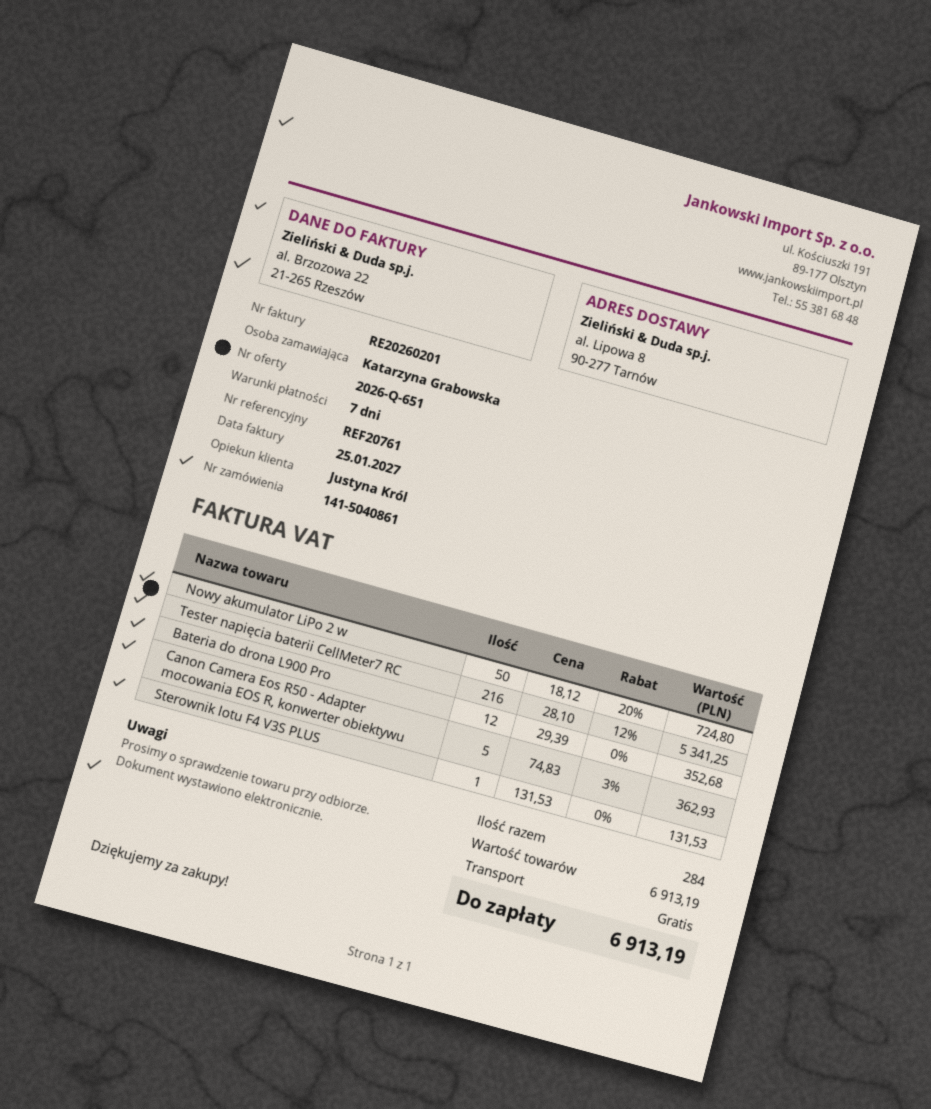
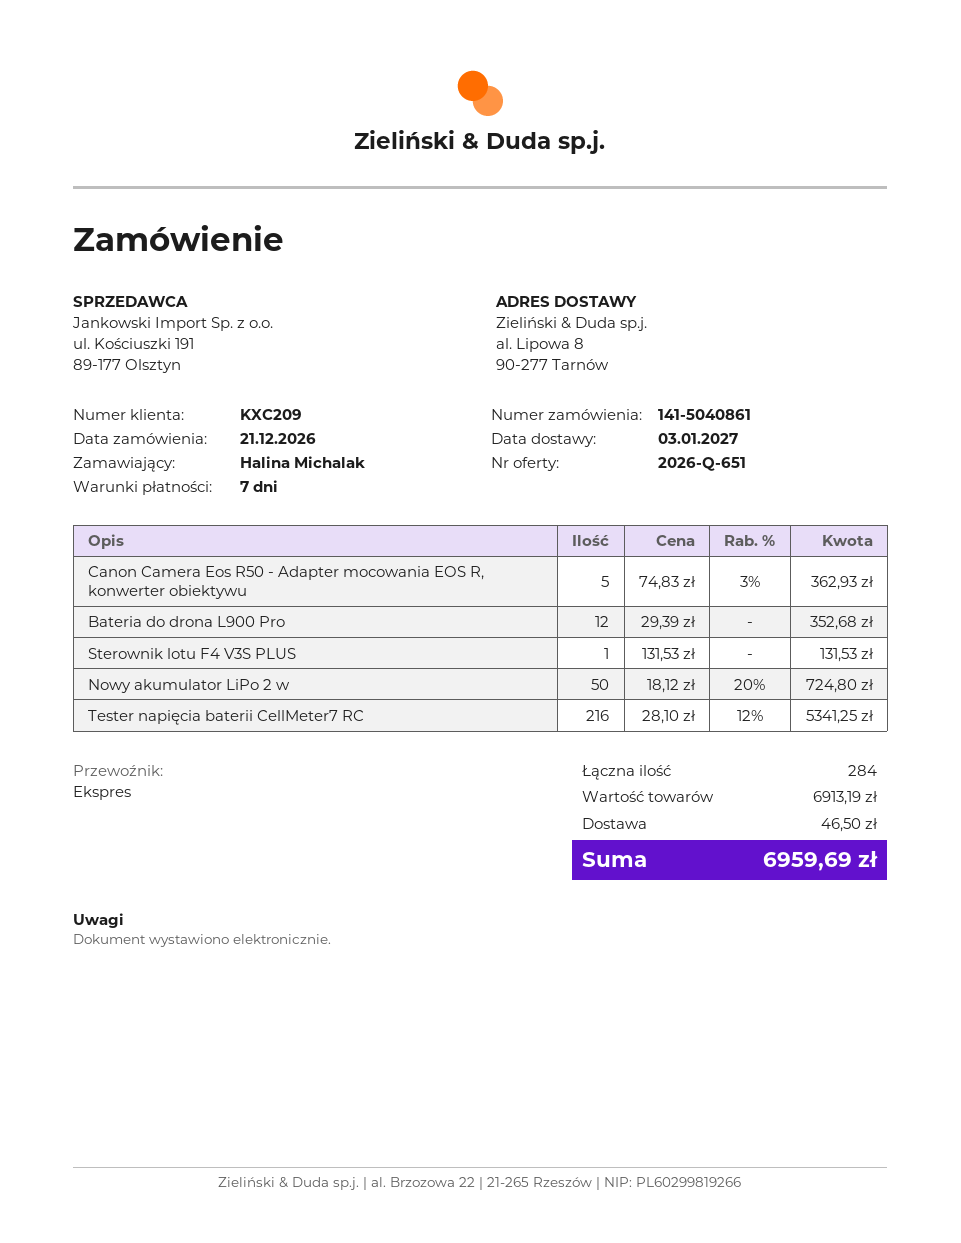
ordered by: Katarzyna Grabowska -> Halina Michalak
shipping: 0.00 -> 46.50
total: 6913.19 -> 6959.69

